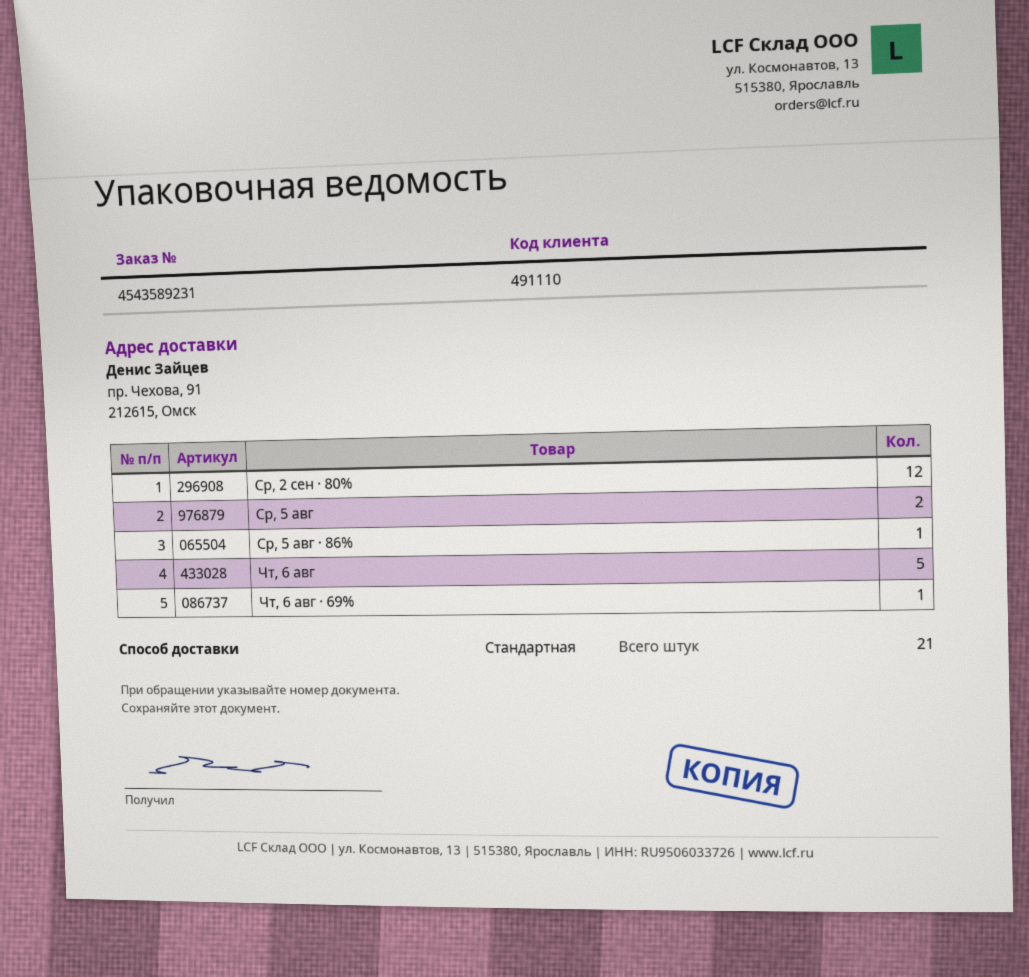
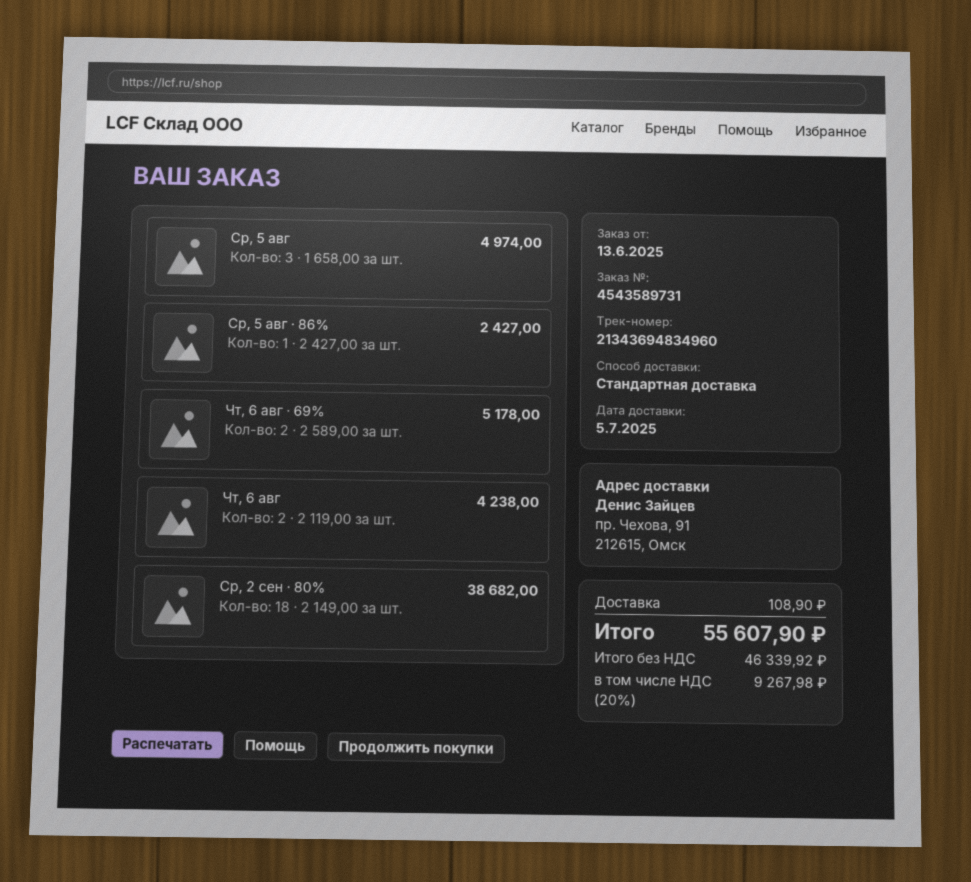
order number: 4543589231 -> 4543589731
Ср, 2 сен · 80%: 12 -> 18
Ср, 5 авг: 2 -> 3
Чт, 6 авг: 5 -> 2
Чт, 6 авг · 69%: 1 -> 2

